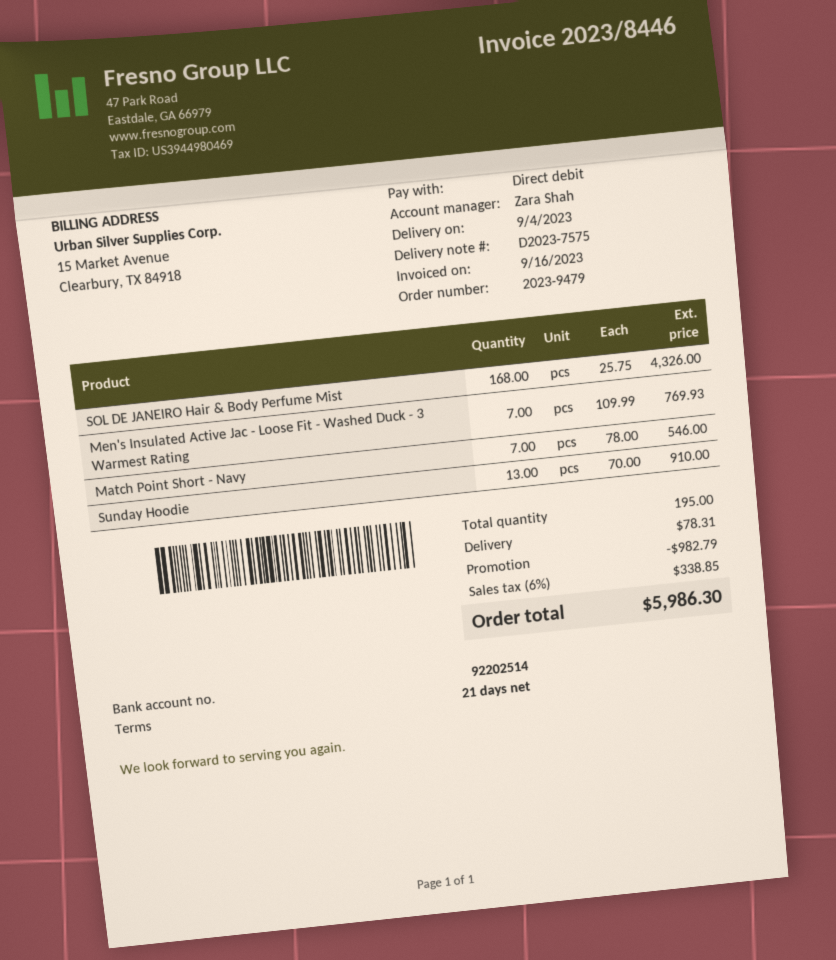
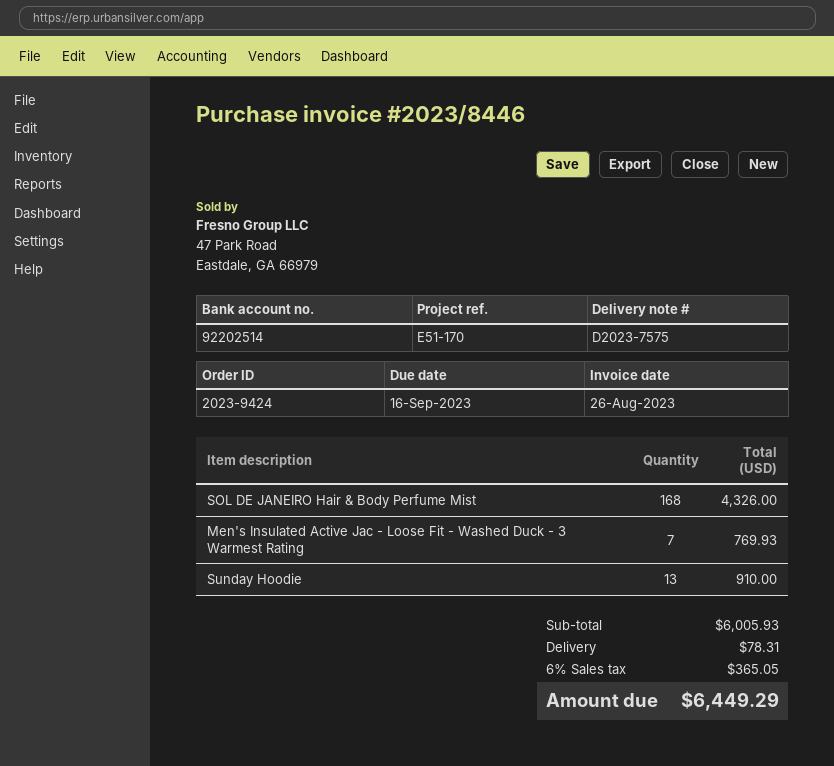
order number: 2023-9479 -> 2023-9424
invoice date: 2023-09-16 -> 2023-08-26
Match Point Short - Navy: 7 for 546.00 -> none
discount: 982.79 -> none
tax: 6% = 338.85 -> 6% = 365.05
total: 5986.30 -> 6449.29

